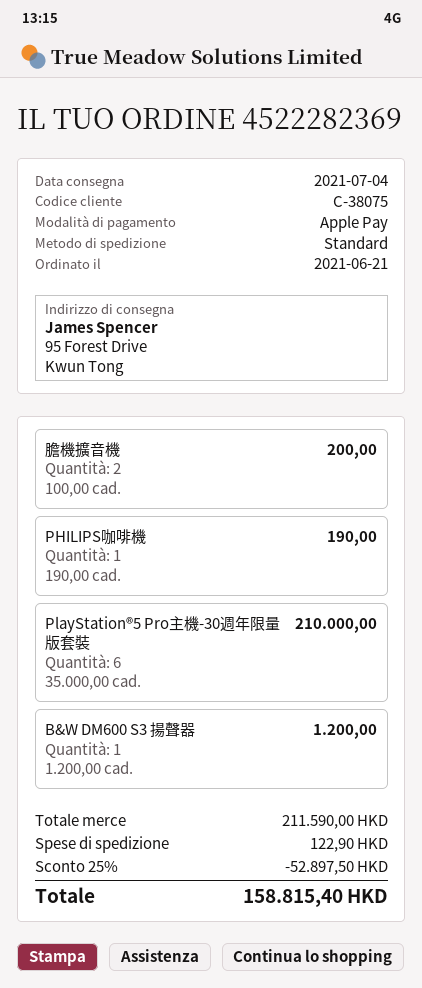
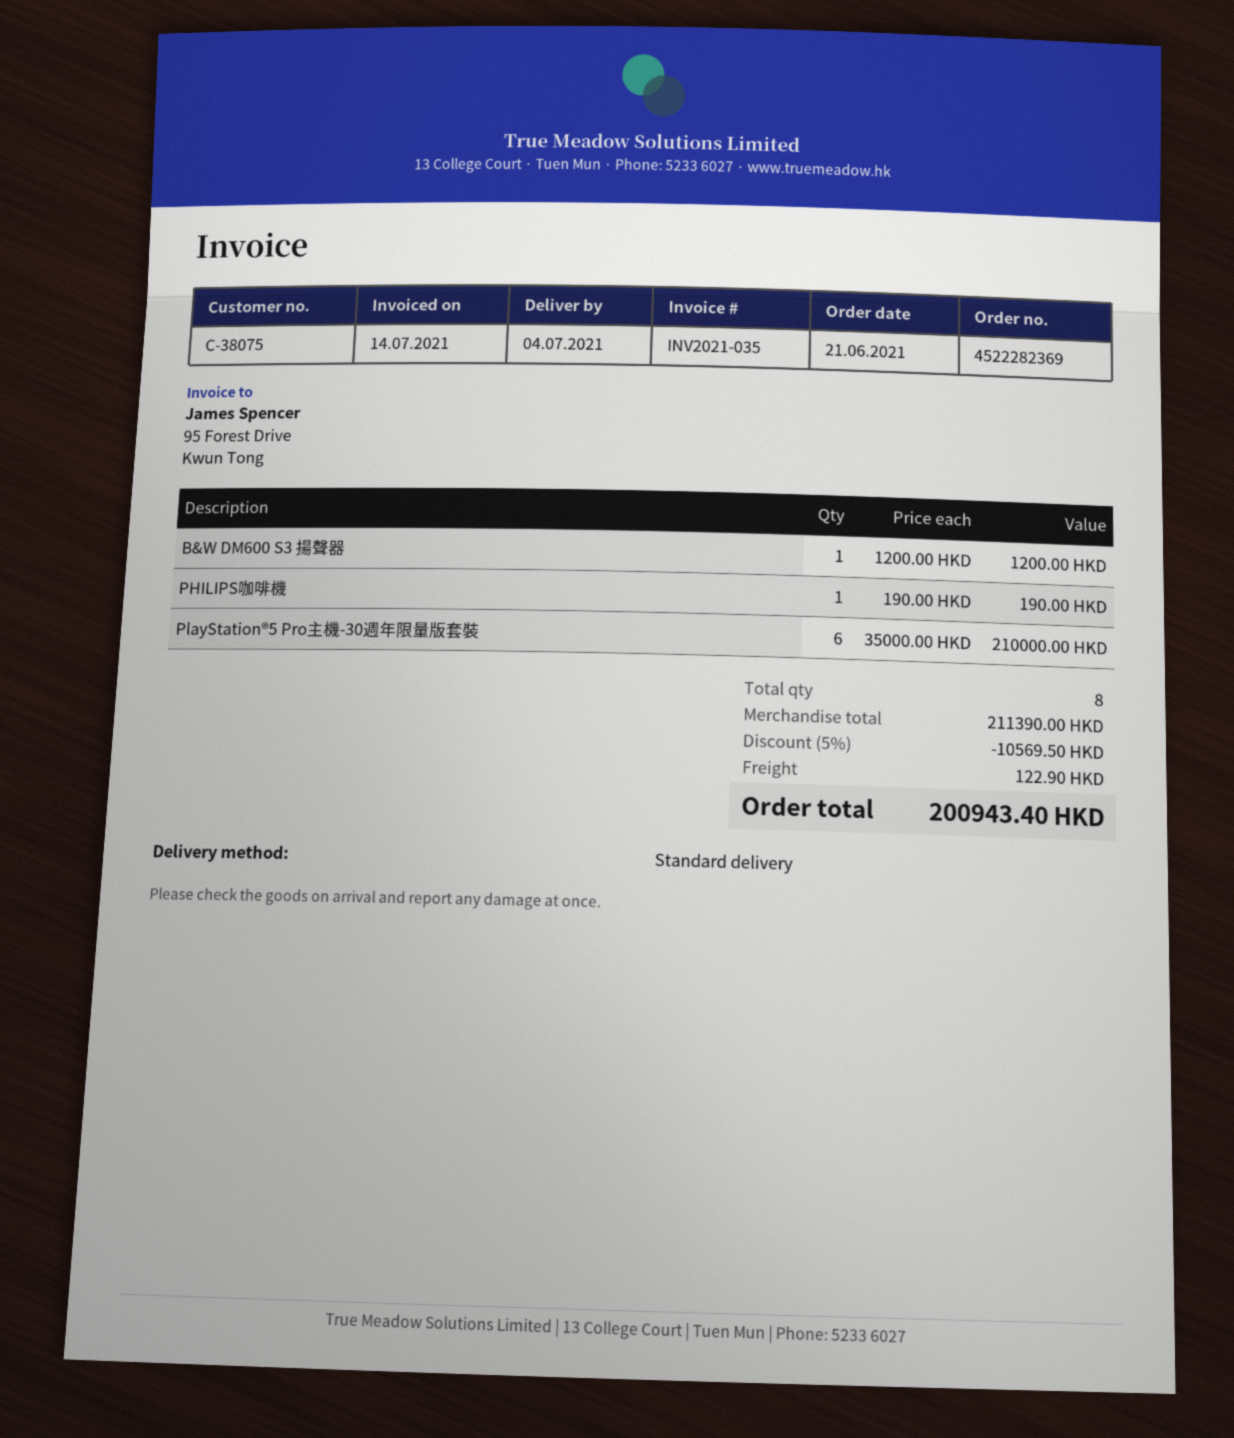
膽機擴音機: 2 x 100.00 = 200.00 -> none
subtotal: 211590.00 -> 211390.00
discount: 25% = 52897.50 -> 5% = 10569.50
total: 158815.40 -> 200943.40

